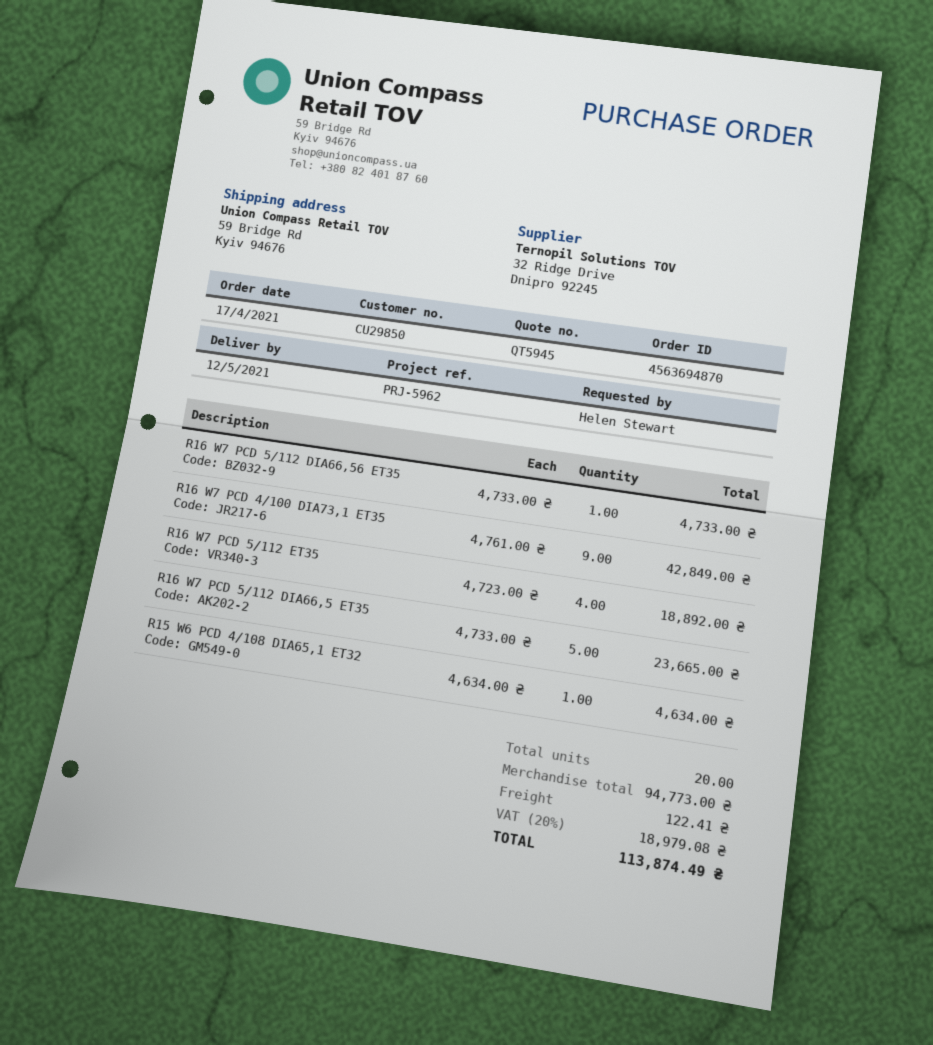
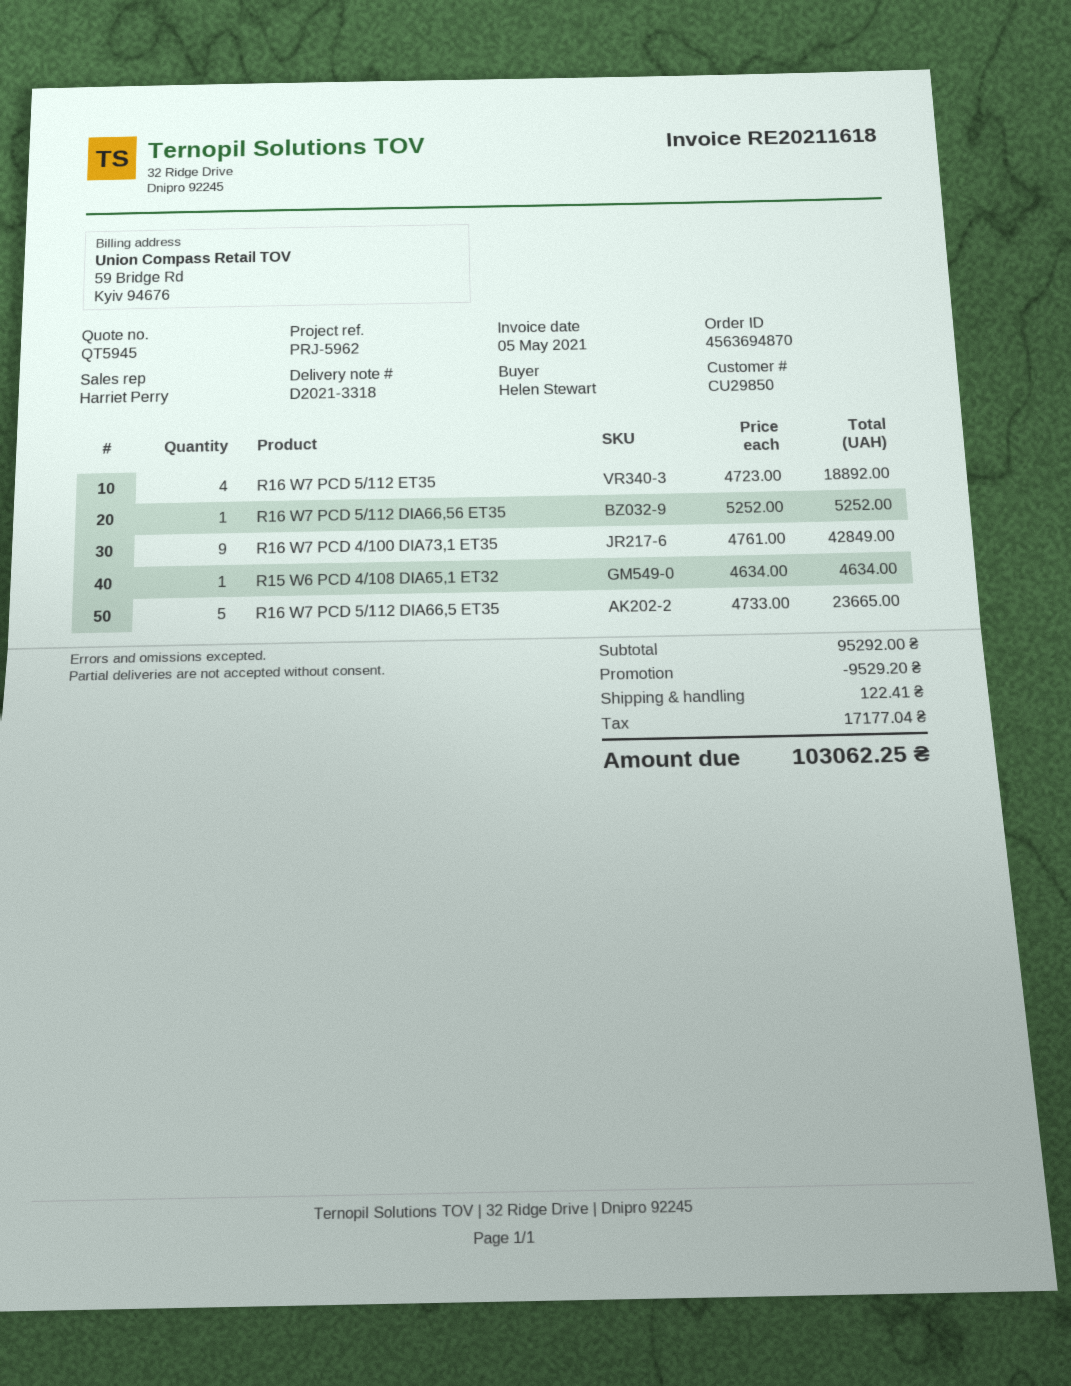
R16 W7 PCD 5/112 DIA66,56 ET35: 1 x 4733.00 = 4733.00 -> 1 x 5252.00 = 5252.00
subtotal: 94773.00 -> 95292.00
discount: none -> 9529.20
tax: 18979.08 -> 17177.04
total: 113874.49 -> 103062.25

